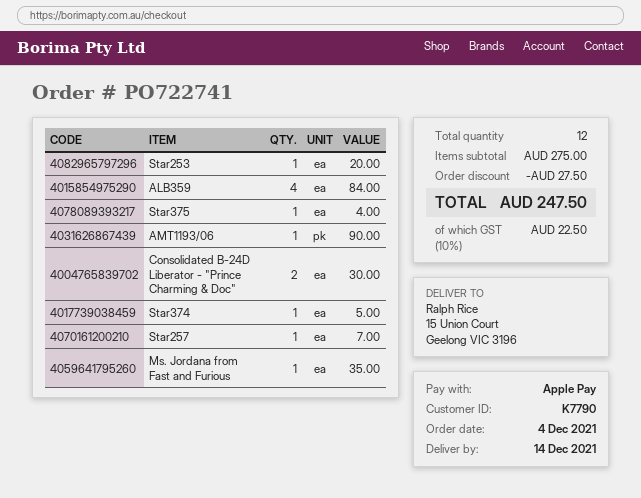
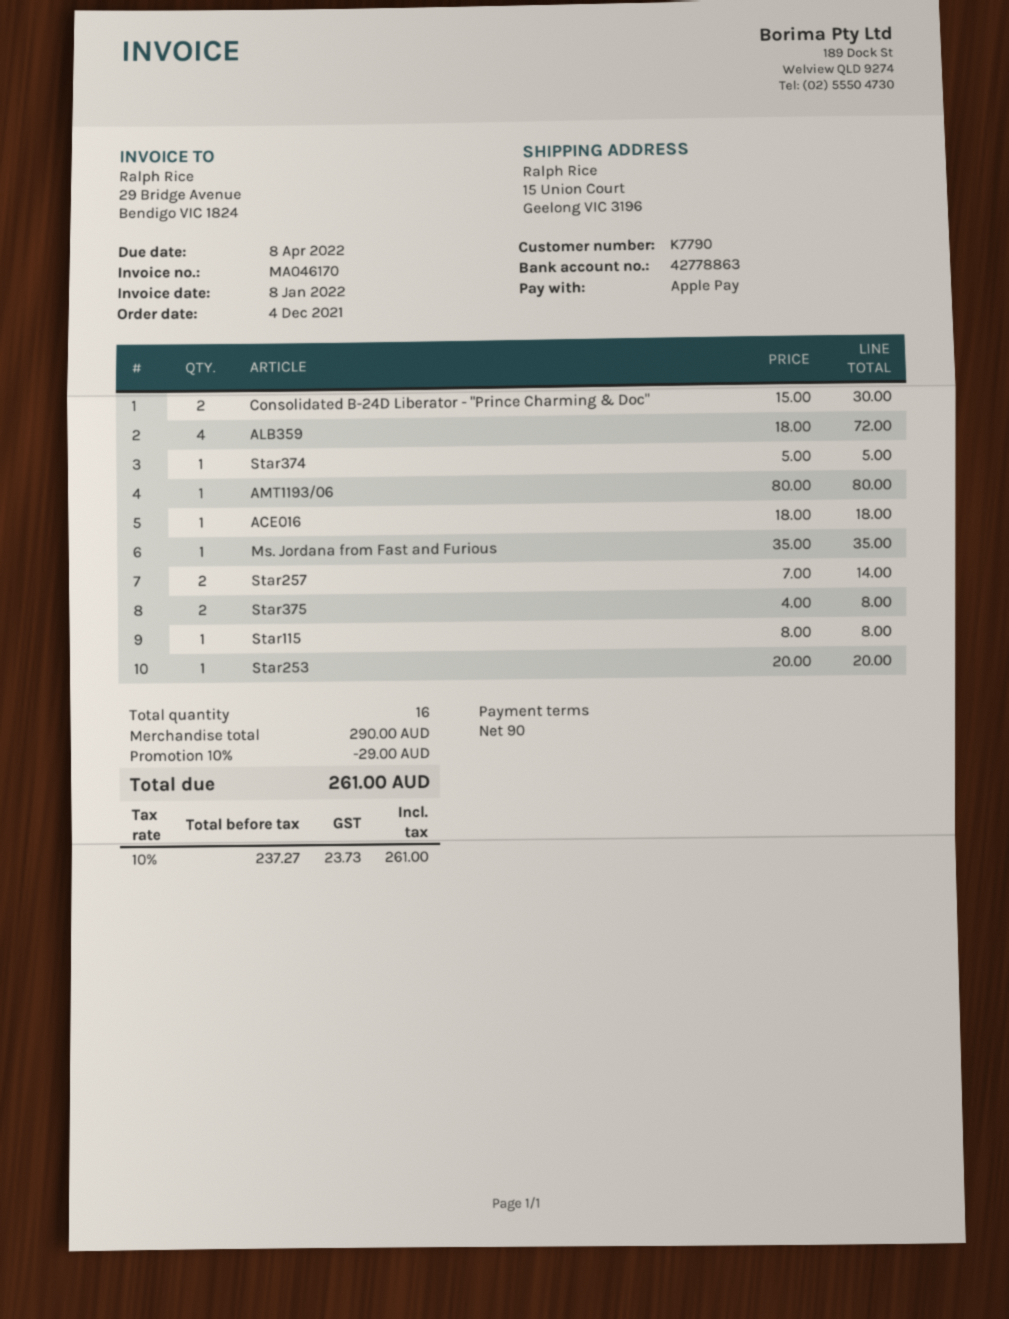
ALB359: 4 for 84.00 -> 4 for 72.00
Star375: 1 for 4.00 -> 2 for 8.00
AMT1193/06: 1 for 90.00 -> 1 for 80.00
Star257: 1 for 7.00 -> 2 for 14.00
ACE016: none -> 1 for 18.00
Star115: none -> 1 for 8.00
total quantity: 12 -> 16
subtotal: 275.00 -> 290.00
discount: 27.50 -> 29.00
tax: 10% = 22.50 -> 10% = 23.73
total: 247.50 -> 261.00

